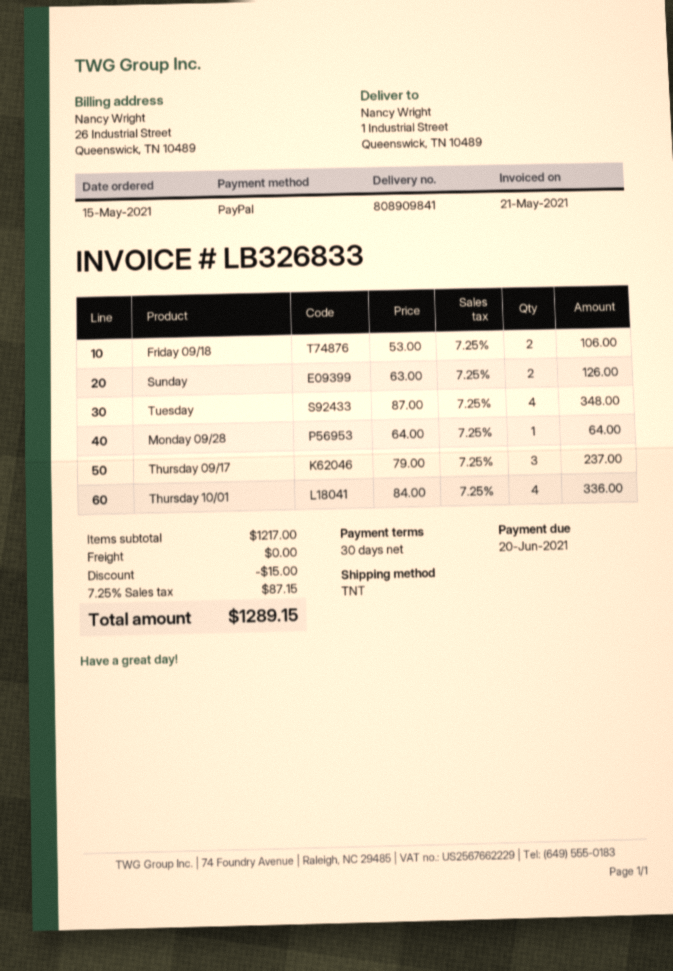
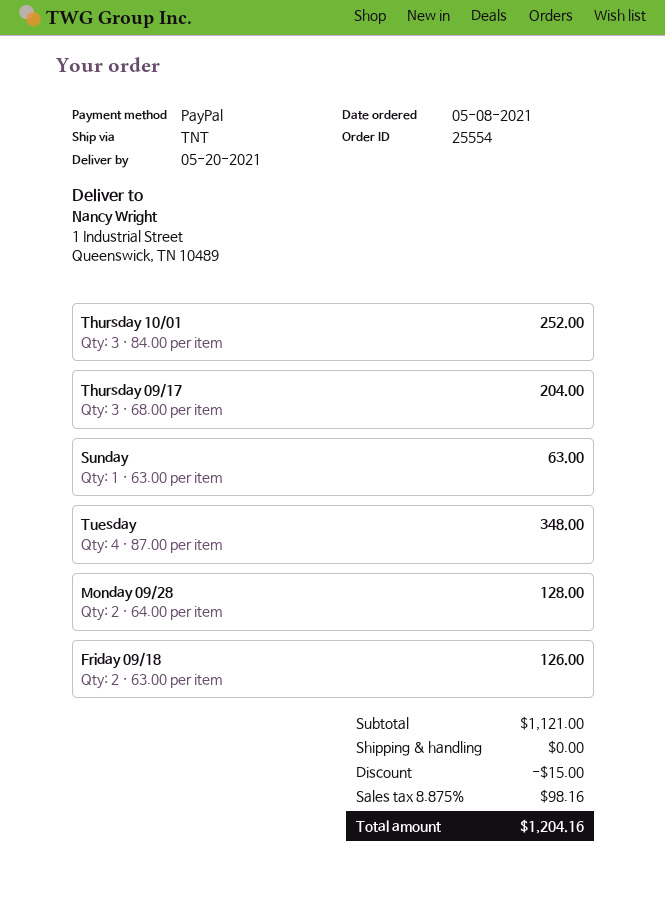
order date: 2021-05-15 -> 2021-05-08
Friday 09/18: 2 x 53.00 = 106.00 -> 2 x 63.00 = 126.00
Sunday: 2 x 63.00 = 126.00 -> 1 x 63.00 = 63.00
Monday 09/28: 1 x 64.00 = 64.00 -> 2 x 64.00 = 128.00
Thursday 09/17: 3 x 79.00 = 237.00 -> 3 x 68.00 = 204.00
Thursday 10/01: 4 x 84.00 = 336.00 -> 3 x 84.00 = 252.00
subtotal: 1217.00 -> 1121.00
tax: 7.25% = 87.15 -> 8.875% = 98.16
total: 1289.15 -> 1204.16

